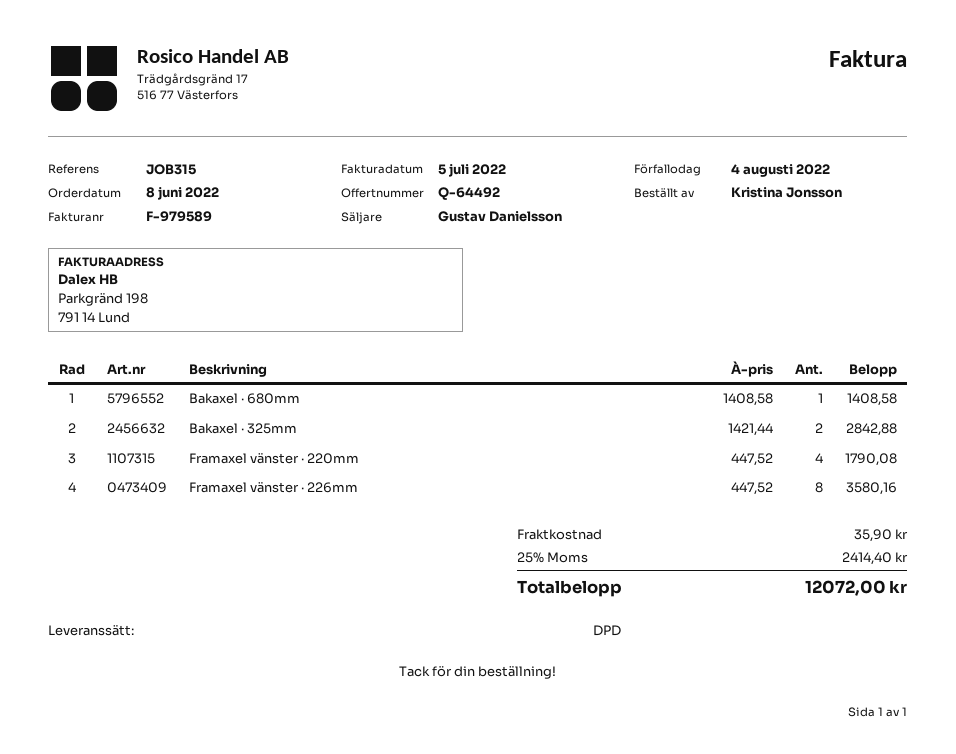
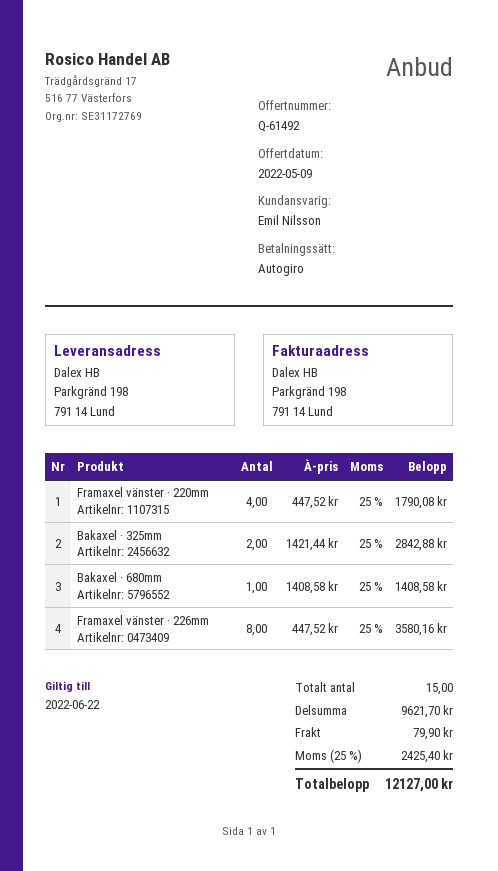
quote number: Q-64492 -> Q-61492
sales rep: Gustav Danielsson -> Emil Nilsson
shipping: 35.90 -> 79.90
tax: 25% = 2414.40 -> 25% = 2425.40
total: 12072.00 -> 12127.00

